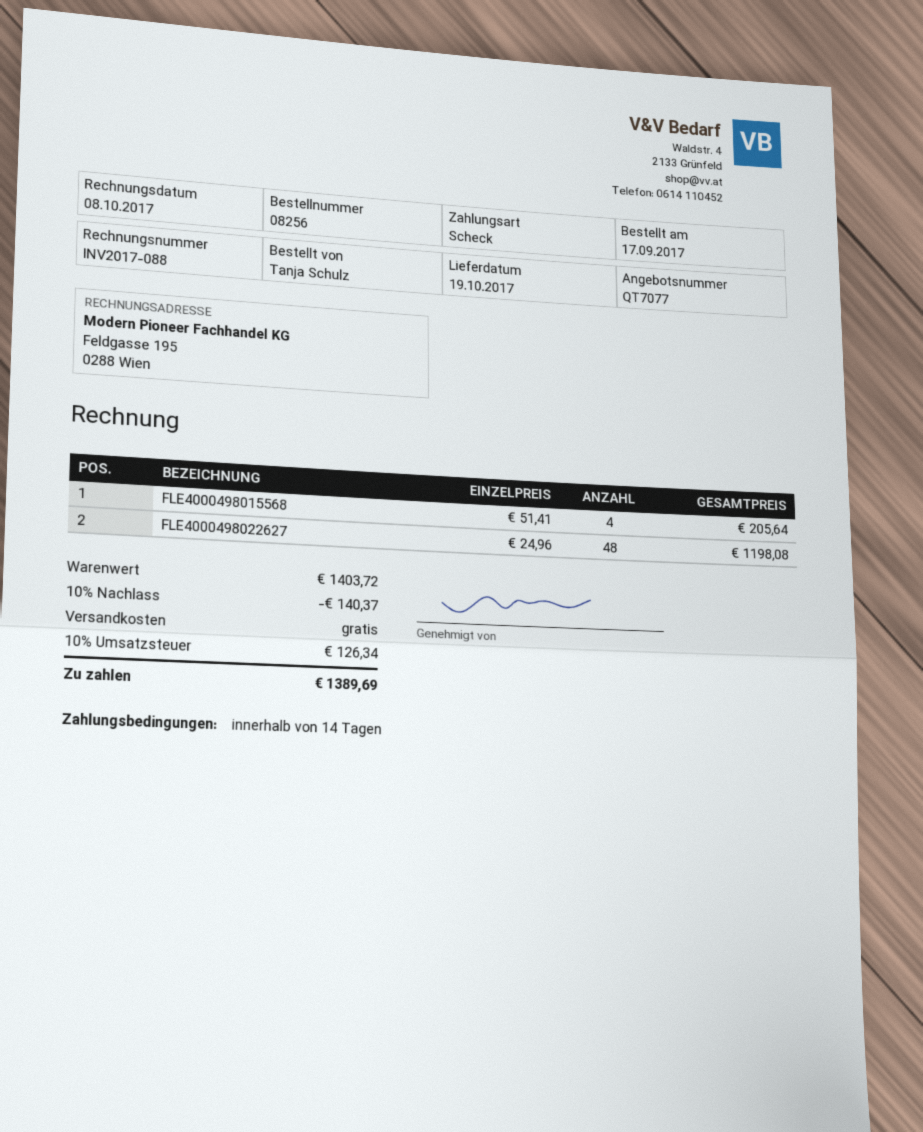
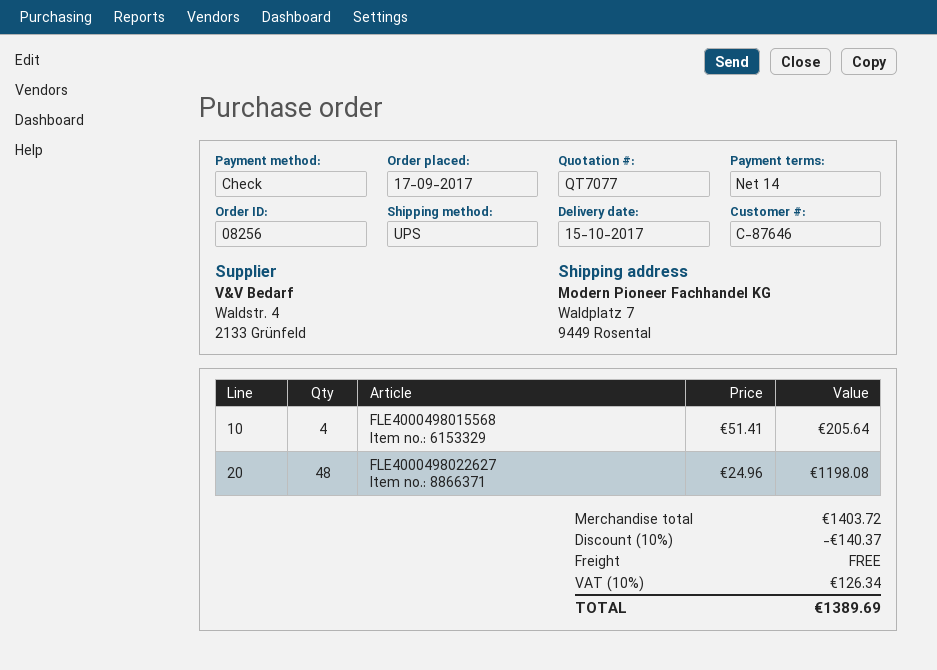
delivery date: 2017-10-19 -> 2017-10-15

